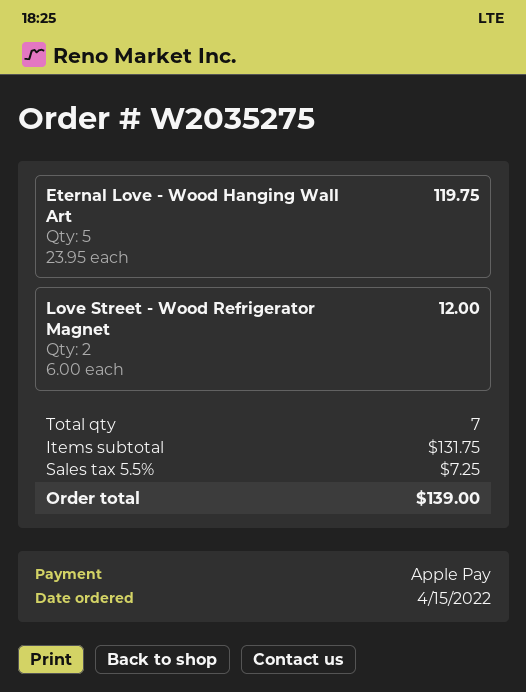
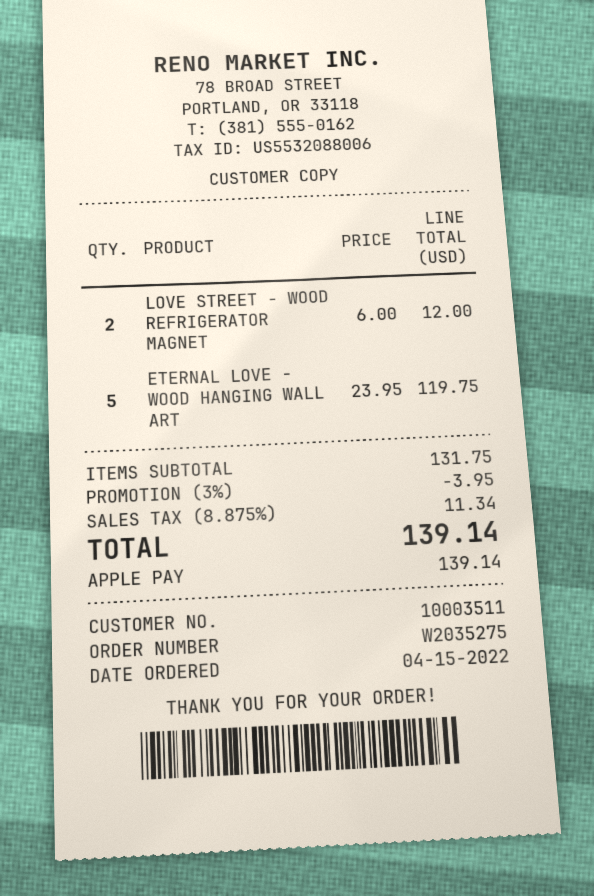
discount: none -> 3% = 3.95
tax: 5.5% = 7.25 -> 8.875% = 11.34
total: 139.00 -> 139.14

